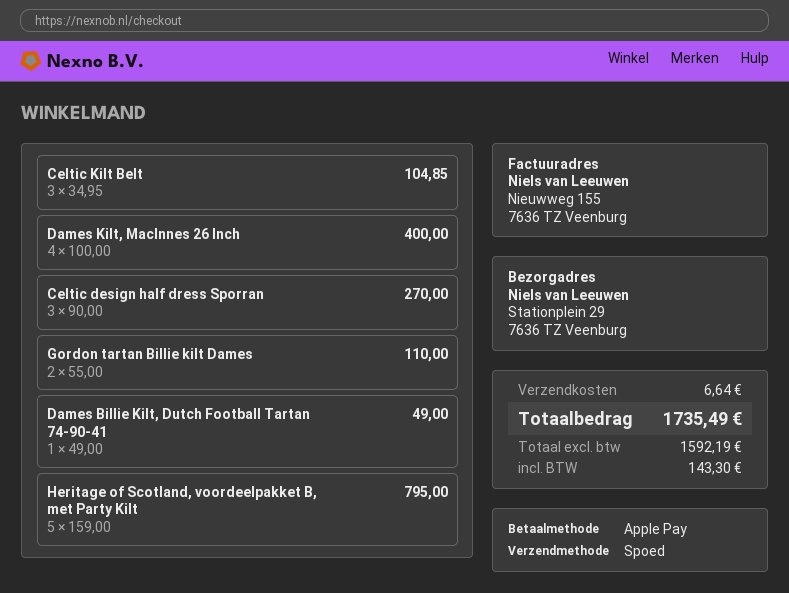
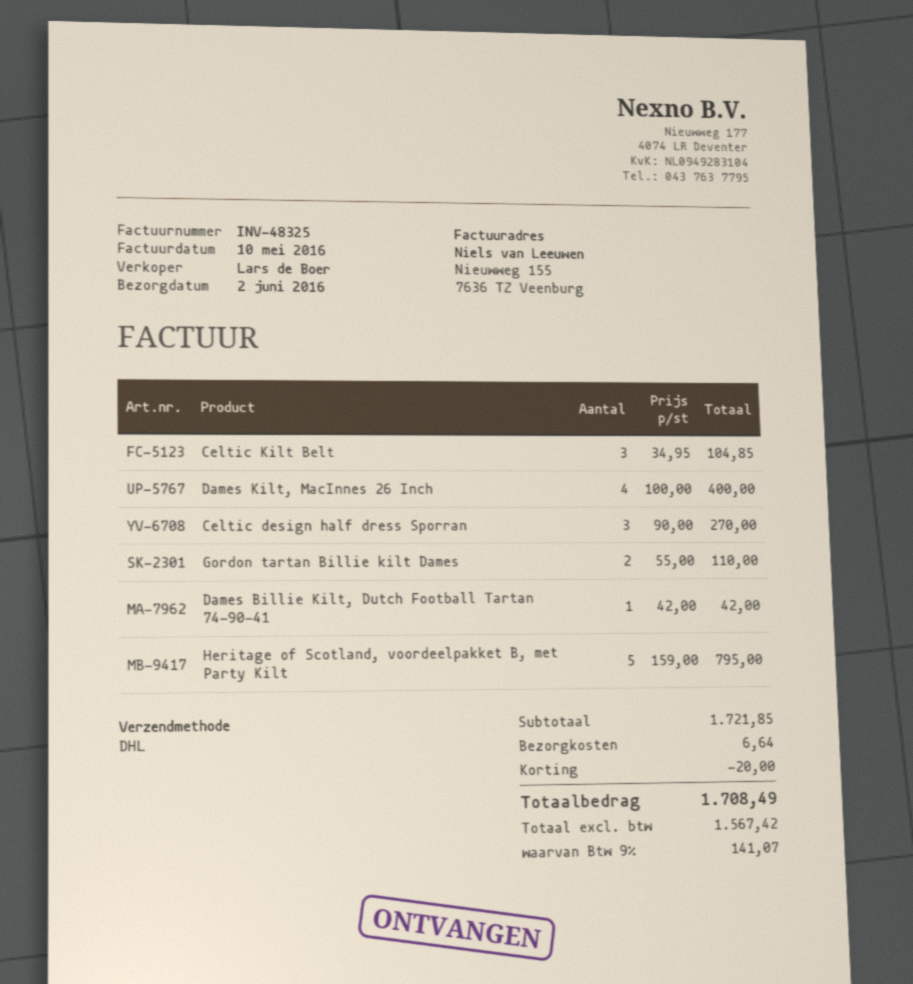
shipping method: express -> DHL
Dames Billie Kilt, Dutch Football Tartan 74-90-41: 1 x 49.00 = 49.00 -> 1 x 42.00 = 42.00
discount: none -> 20.00
net: 1592.19 -> 1567.42
tax: 143.30 -> 141.07
total: 1735.49 -> 1708.49

